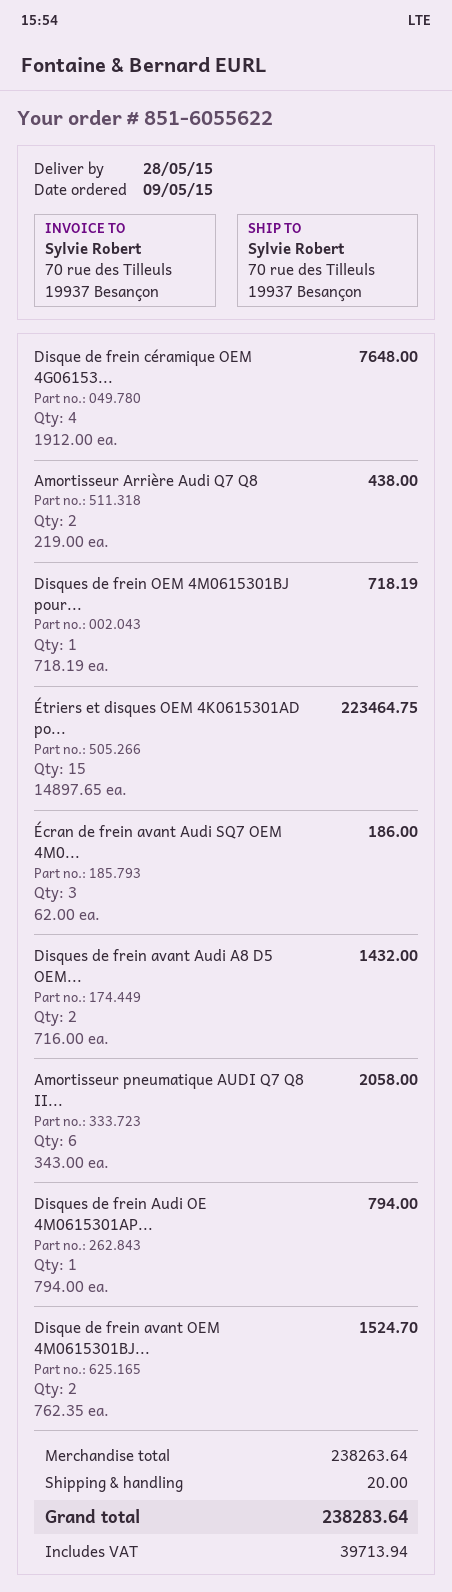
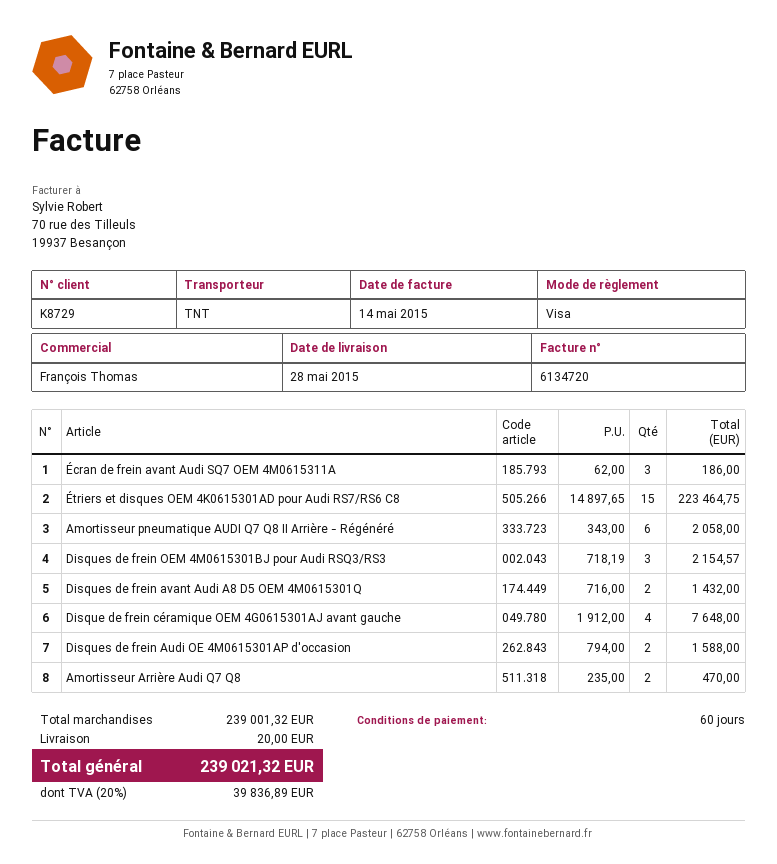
Amortisseur Arrière Audi Q7 Q8: 2 x 219.00 = 438.00 -> 2 x 235.00 = 470.00
Disques de frein OEM 4M0615301BJ pour...: 1 x 718.19 = 718.19 -> 3 x 718.19 = 2154.57
Disques de frein Audi OE 4M0615301AP...: 1 x 794.00 = 794.00 -> 2 x 794.00 = 1588.00
Disque de frein avant OEM 4M0615301BJ...: 2 x 762.35 = 1524.70 -> none
subtotal: 238263.64 -> 239001.32
tax: 39713.94 -> 39836.89
total: 238283.64 -> 239021.32

